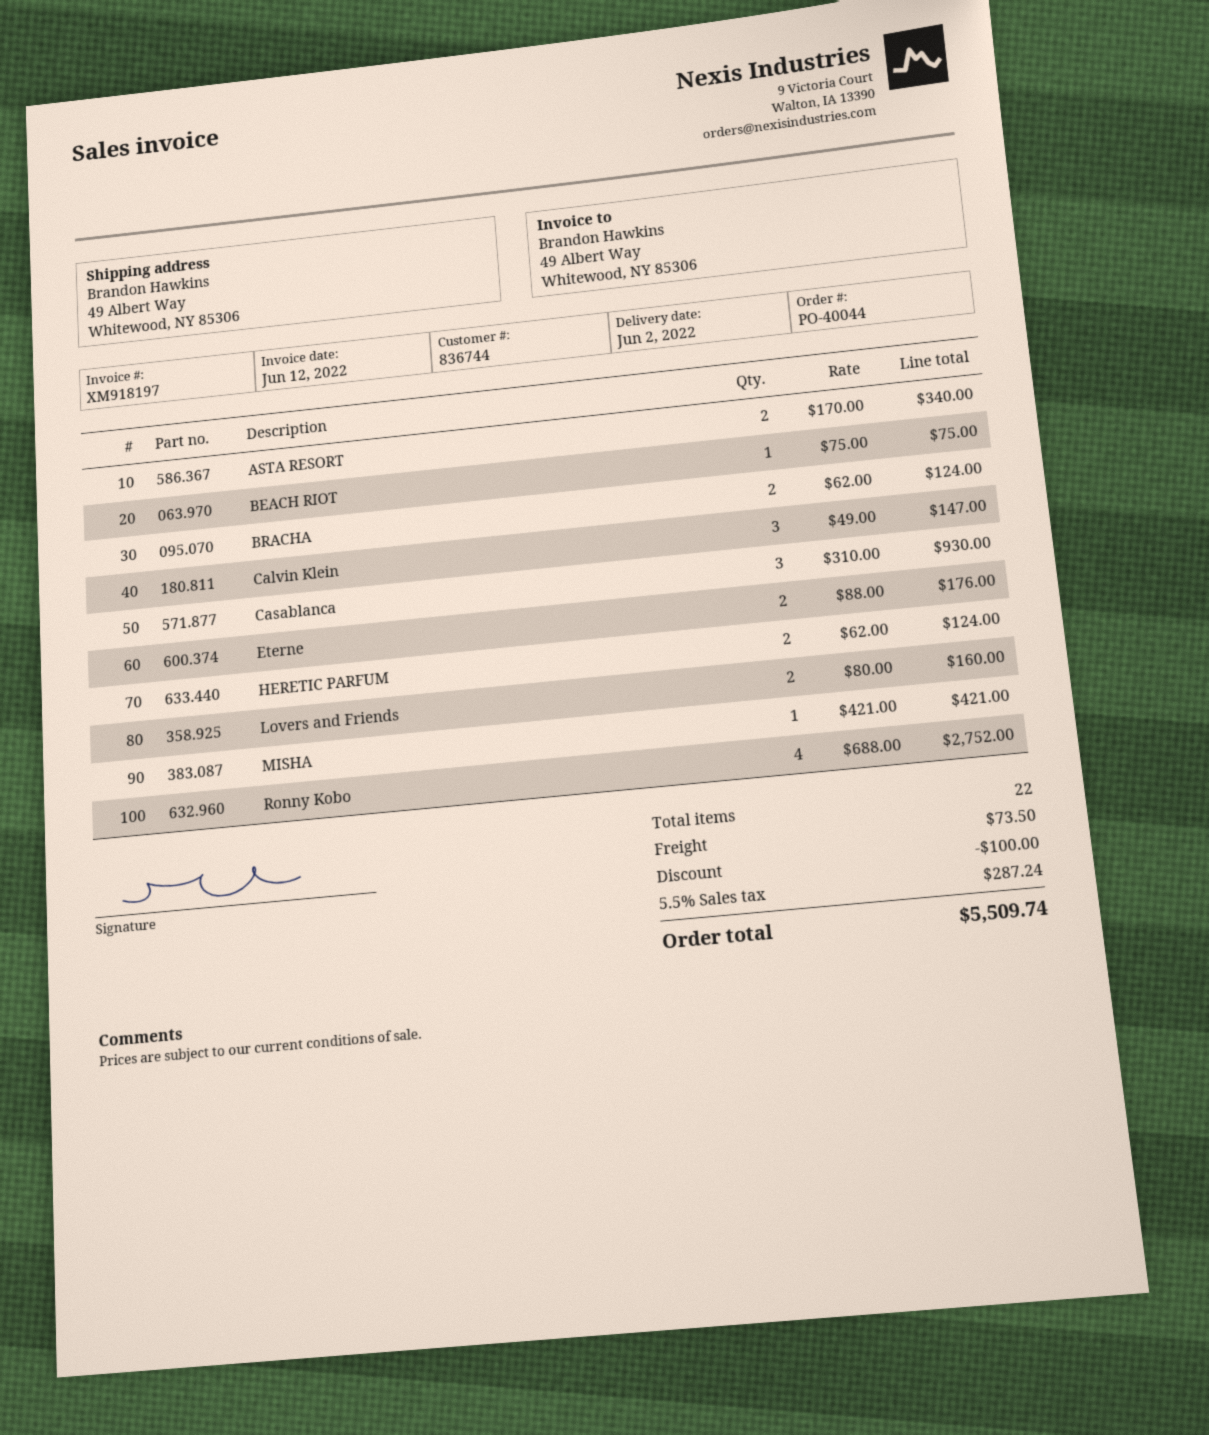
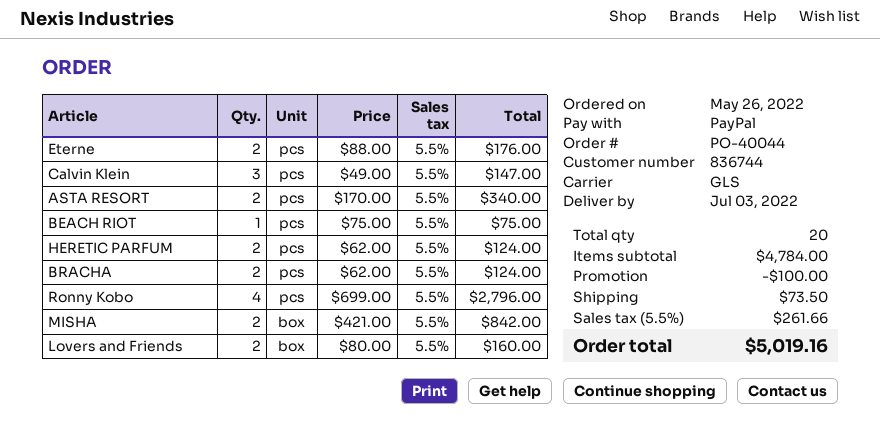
delivery date: 2022-06-02 -> 2022-07-03
Casablanca: 3 x 310.00 = 930.00 -> none
MISHA: 1 x 421.00 = 421.00 -> 2 x 421.00 = 842.00
Ronny Kobo: 4 x 688.00 = 2752.00 -> 4 x 699.00 = 2796.00
total quantity: 22 -> 20
tax: 5.5% = 287.24 -> 5.5% = 261.66
total: 5509.74 -> 5019.16

